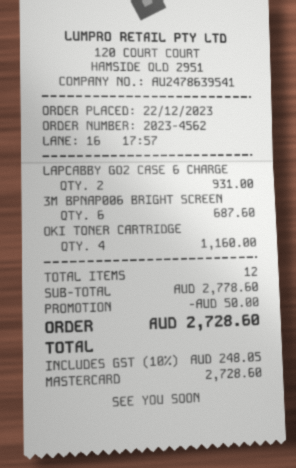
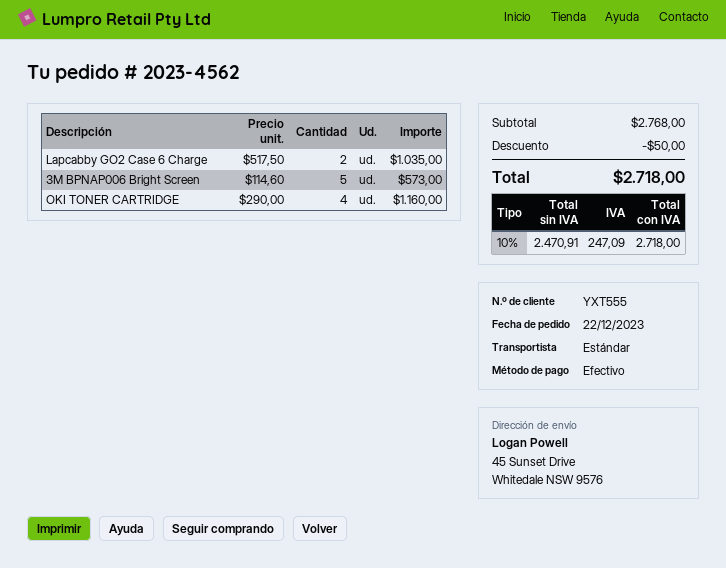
payment method: Mastercard -> cash
LAPCABBY GO2 CASE 6 CHARGE: 2 for 931.00 -> 2 for 1035.00
3M BPNAP006 BRIGHT SCREEN: 6 for 687.60 -> 5 for 573.00
subtotal: 2778.60 -> 2768.00
tax: 10% = 248.05 -> 10% = 247.09
total: 2728.60 -> 2718.00

